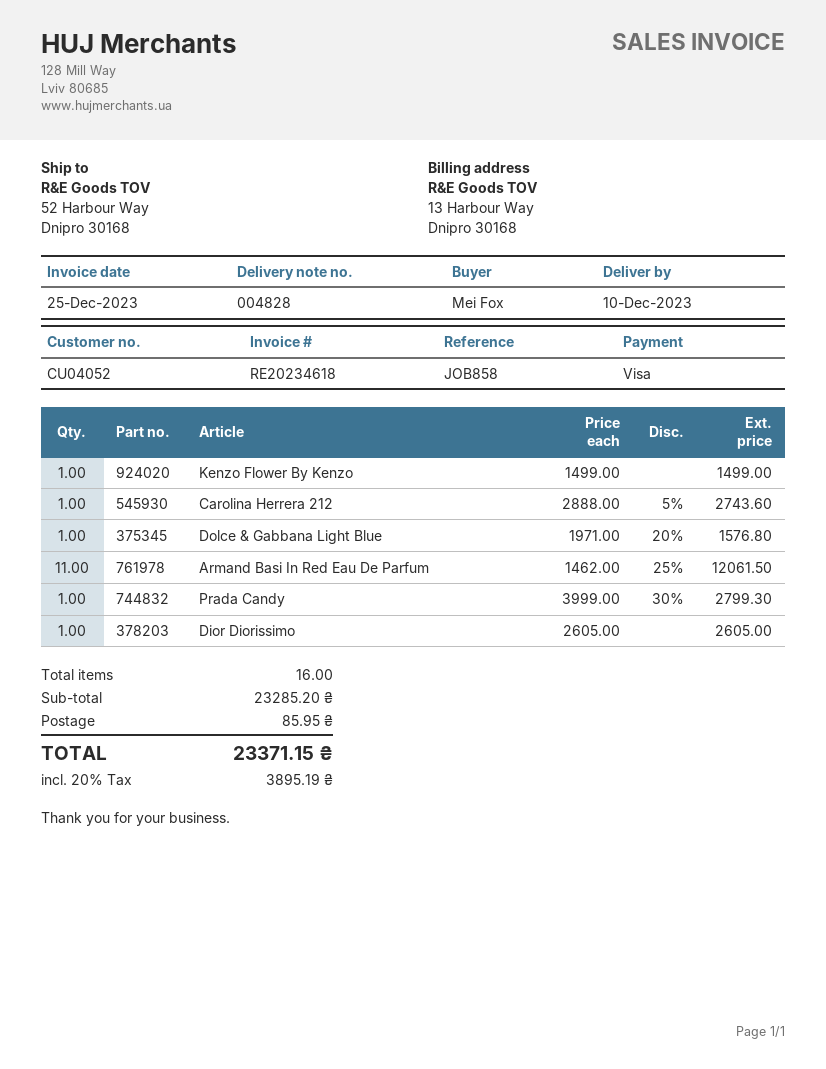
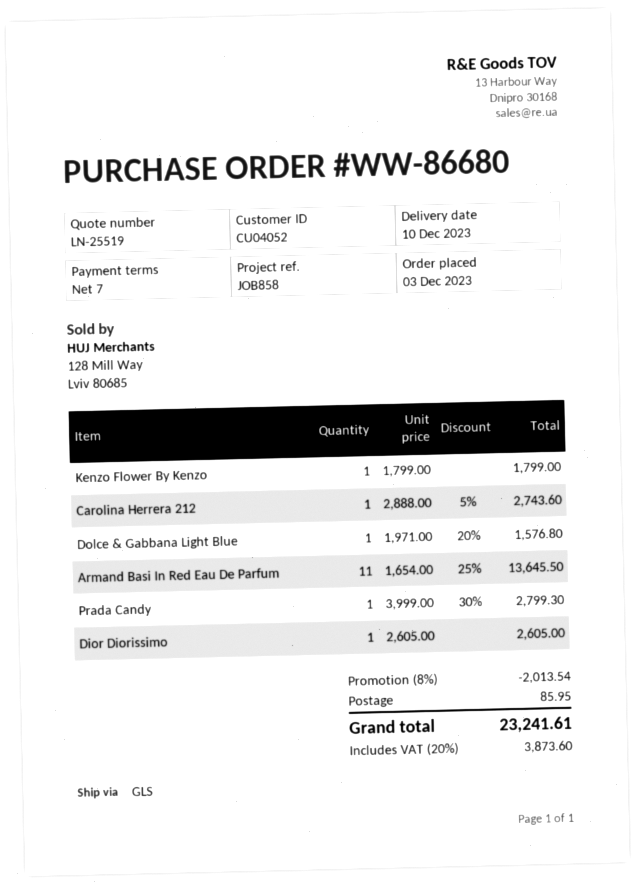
Kenzo Flower By Kenzo: 1 x 1499.00 = 1499.00 -> 1 x 1799.00 = 1799.00
Armand Basi In Red Eau De Parfum: 11 x 1462.00 - 25% = 12061.50 -> 11 x 1654.00 - 25% = 13645.50
discount: none -> 8% = 2013.54
tax: 20% = 3895.19 -> 20% = 3873.60
total: 23371.15 -> 23241.61

